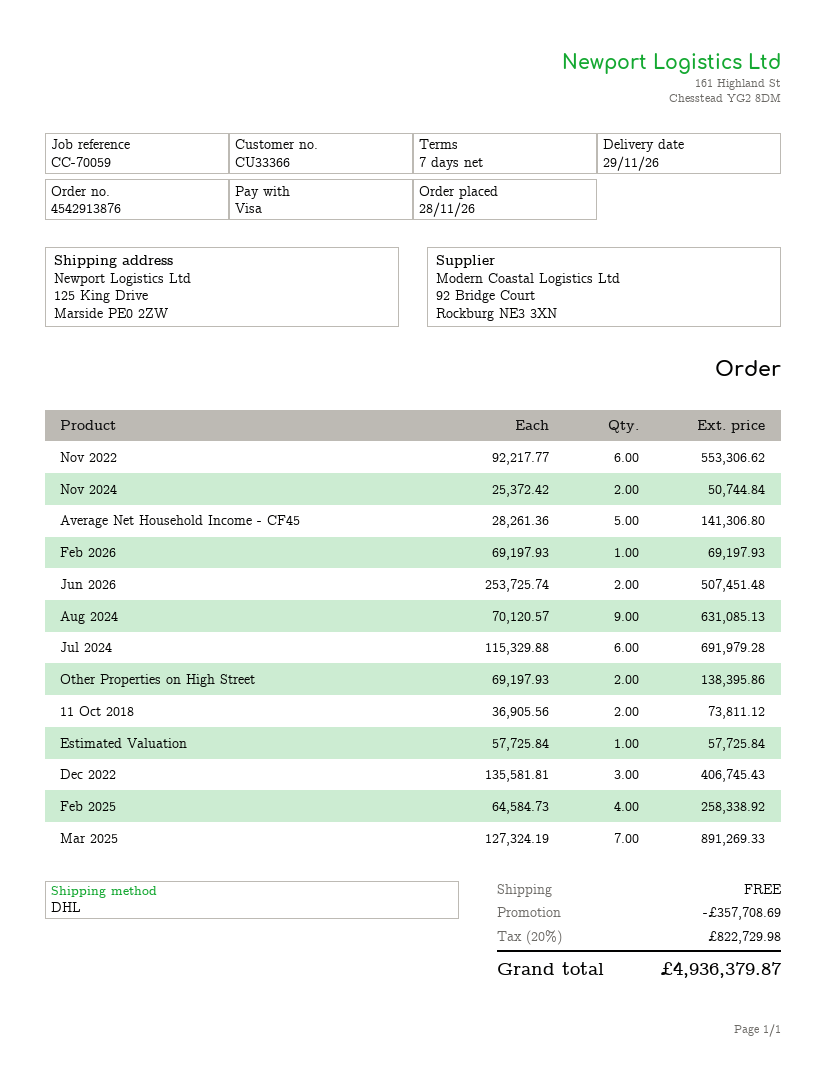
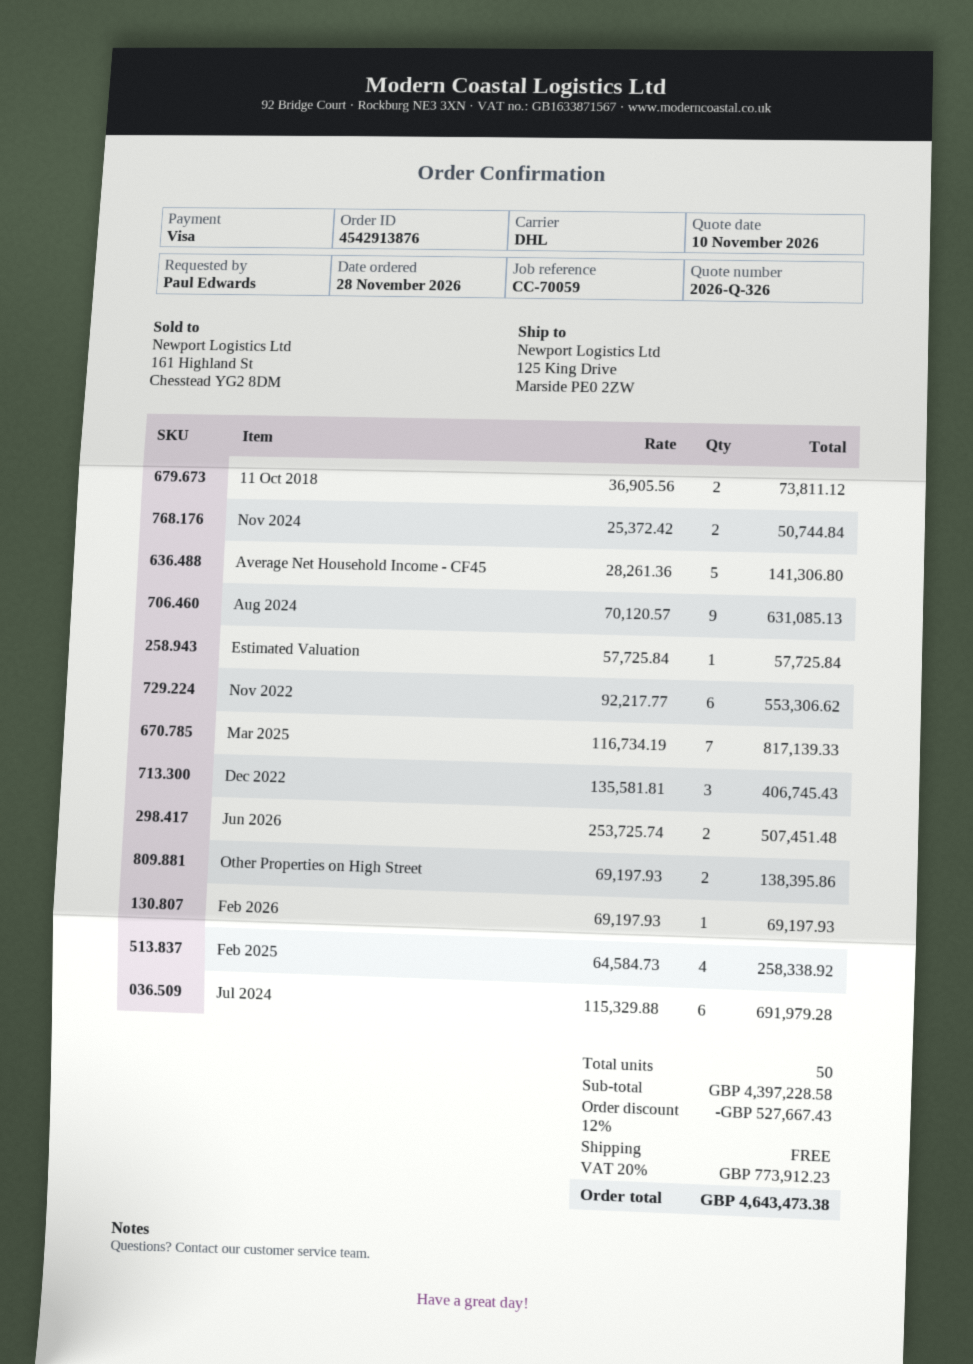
Mar 2025: 7 x 127324.19 = 891269.33 -> 7 x 116734.19 = 817139.33
discount: 357708.69 -> 527667.43
tax: 20% = 822729.98 -> 20% = 773912.23
total: 4936379.87 -> 4643473.38

